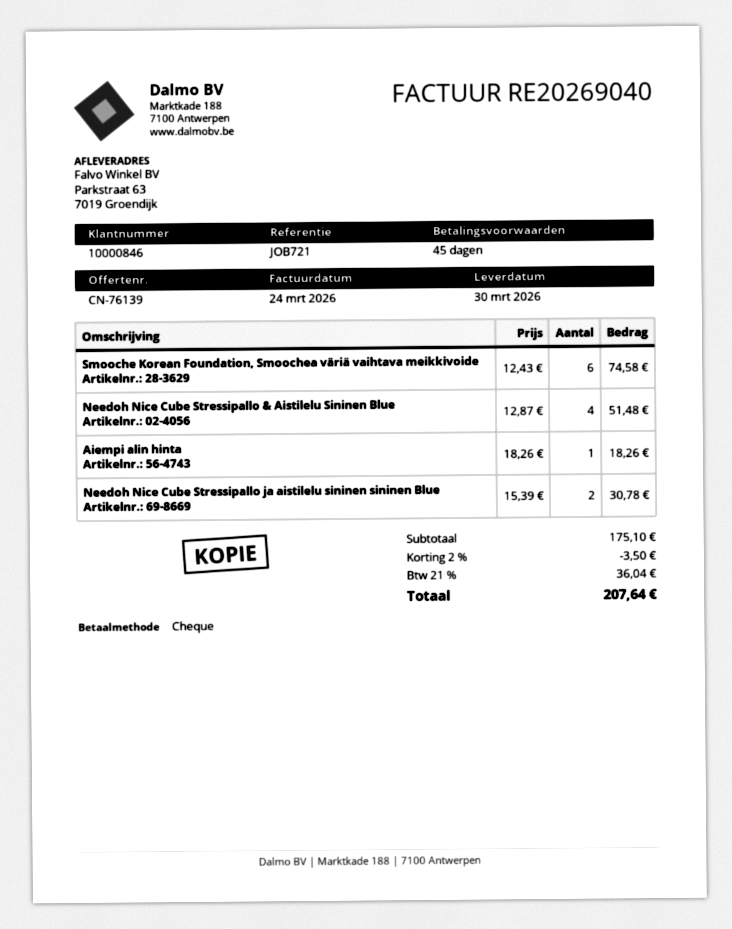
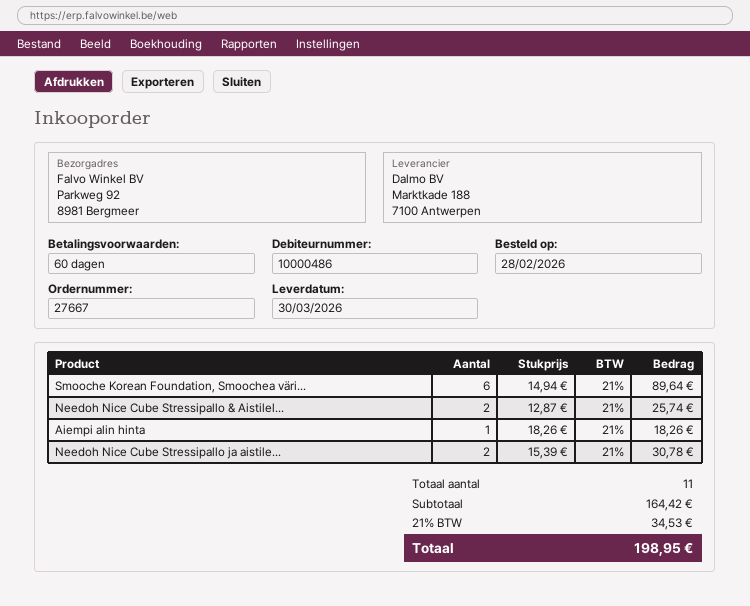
payment terms: 45 days -> 60 days
customer number: 10000846 -> 10000486
ship to: Parkstraat 63, 7019 Groendijk -> Parkweg 92, 8981 Bergmeer
Smooche Korean Foundation, Smoochea väriä vaihtava meikkivoide: 6 x 12.43 = 74.58 -> 6 x 14.94 = 89.64
Needoh Nice Cube Stressipallo & Aistilelu Sininen Blue: 4 x 12.87 = 51.48 -> 2 x 12.87 = 25.74
subtotal: 175.10 -> 164.42
discount: 2% = 3.50 -> none
tax: 21% = 36.04 -> 21% = 34.53
total: 207.64 -> 198.95

